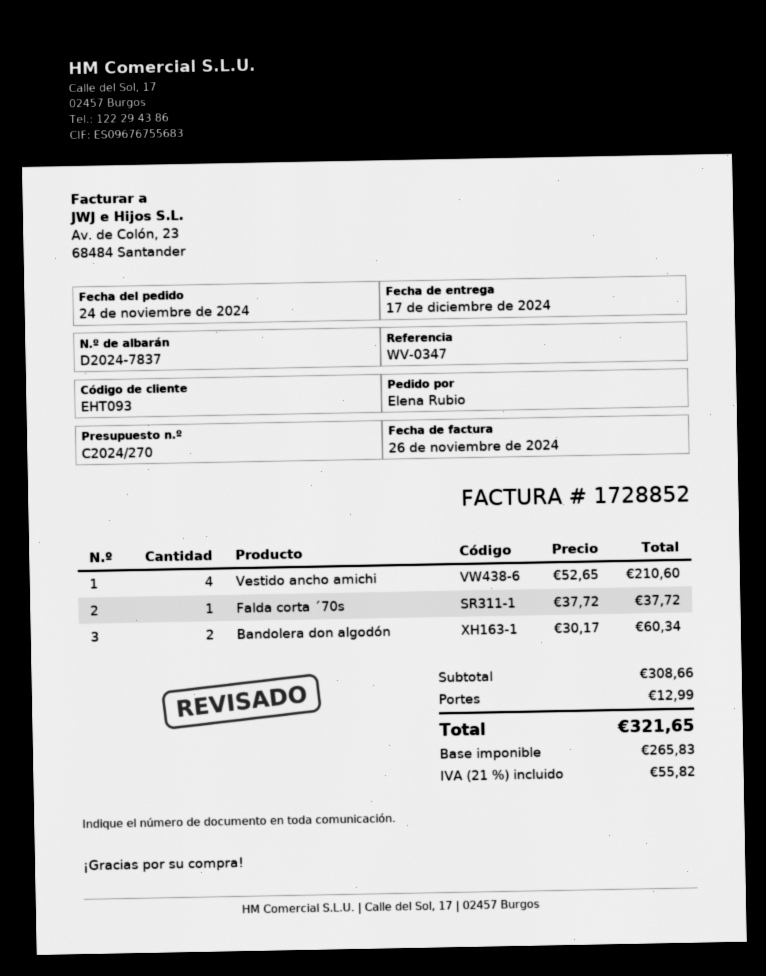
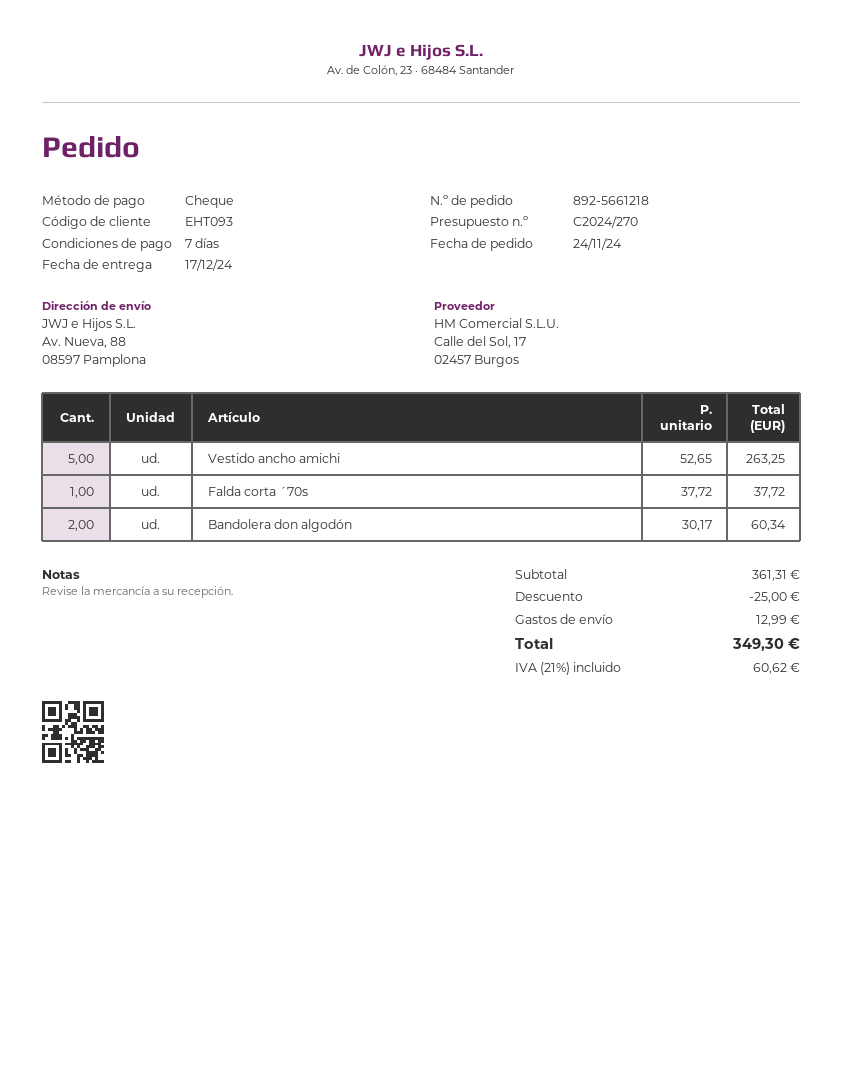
Vestido ancho amichi: 4 x 52.65 = 210.60 -> 5 x 52.65 = 263.25
subtotal: 308.66 -> 361.31
discount: none -> 25.00
tax: 21% = 55.82 -> 21% = 60.62
total: 321.65 -> 349.30

